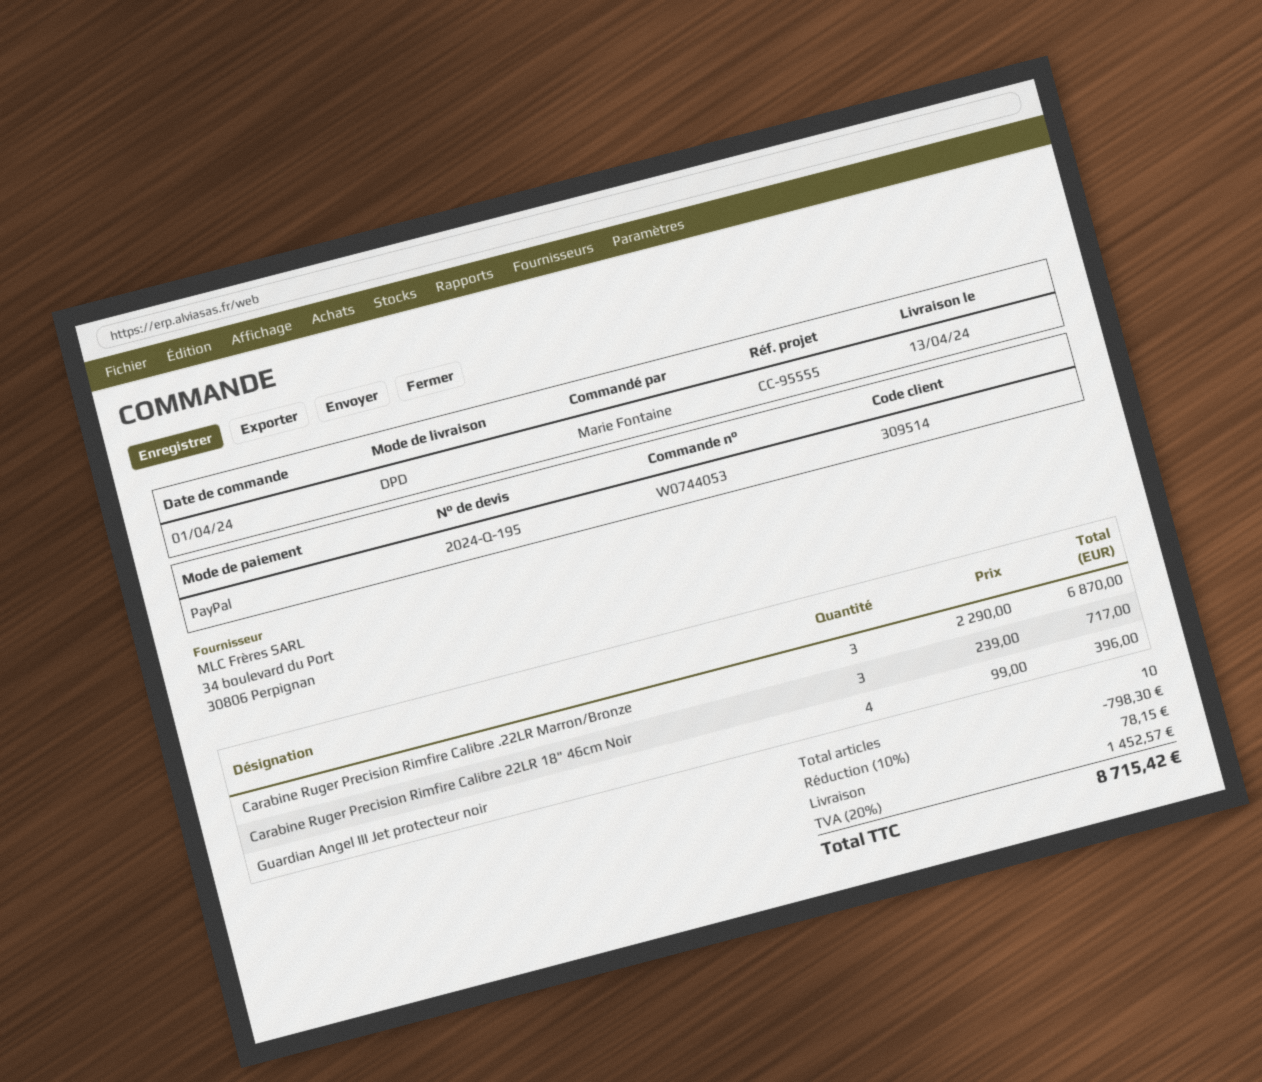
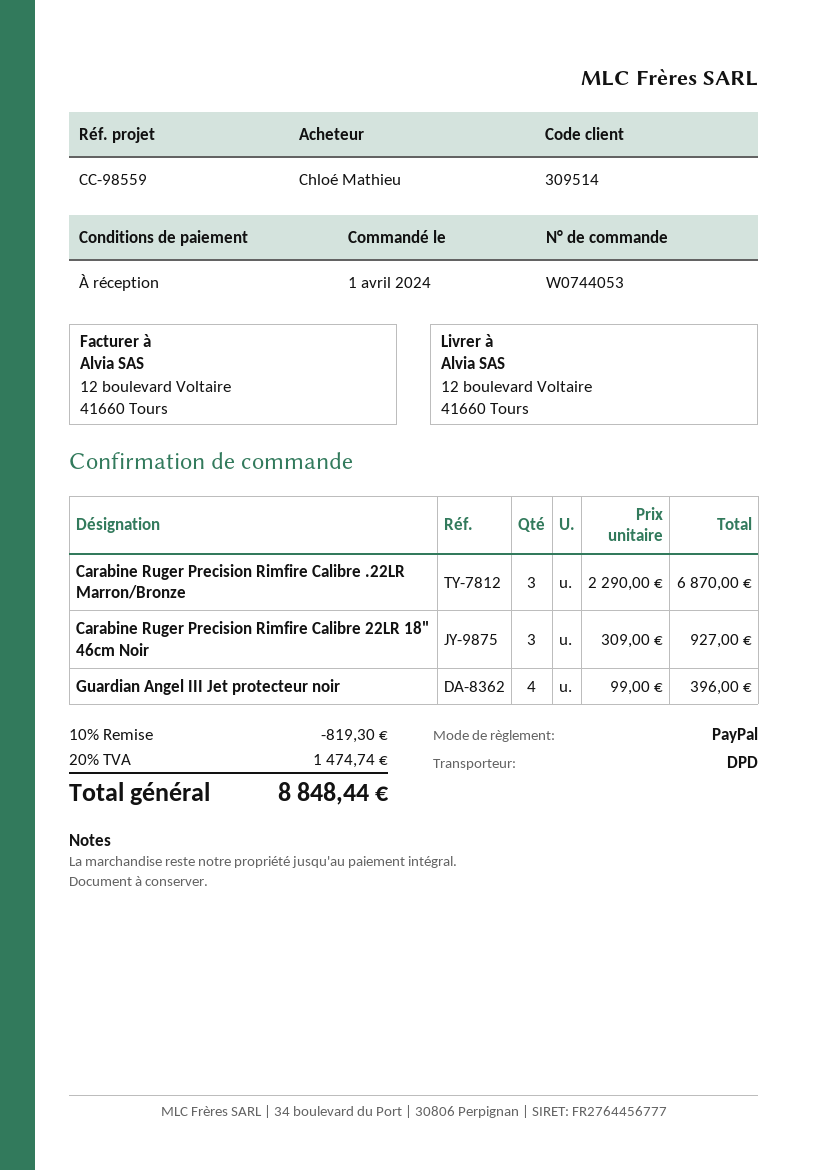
reference: CC-95555 -> CC-98559
ordered by: Marie Fontaine -> Chloé Mathieu
Carabine Ruger Precision Rimfire Calibre 22LR 18" 46cm Noir: 3 x 239.00 = 717.00 -> 3 x 309.00 = 927.00
discount: 10% = 798.30 -> 10% = 819.30
shipping: 78.15 -> none
tax: 20% = 1452.57 -> 20% = 1474.74
total: 8715.42 -> 8848.44

